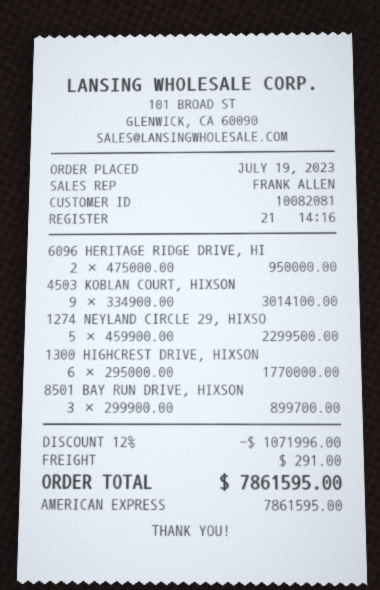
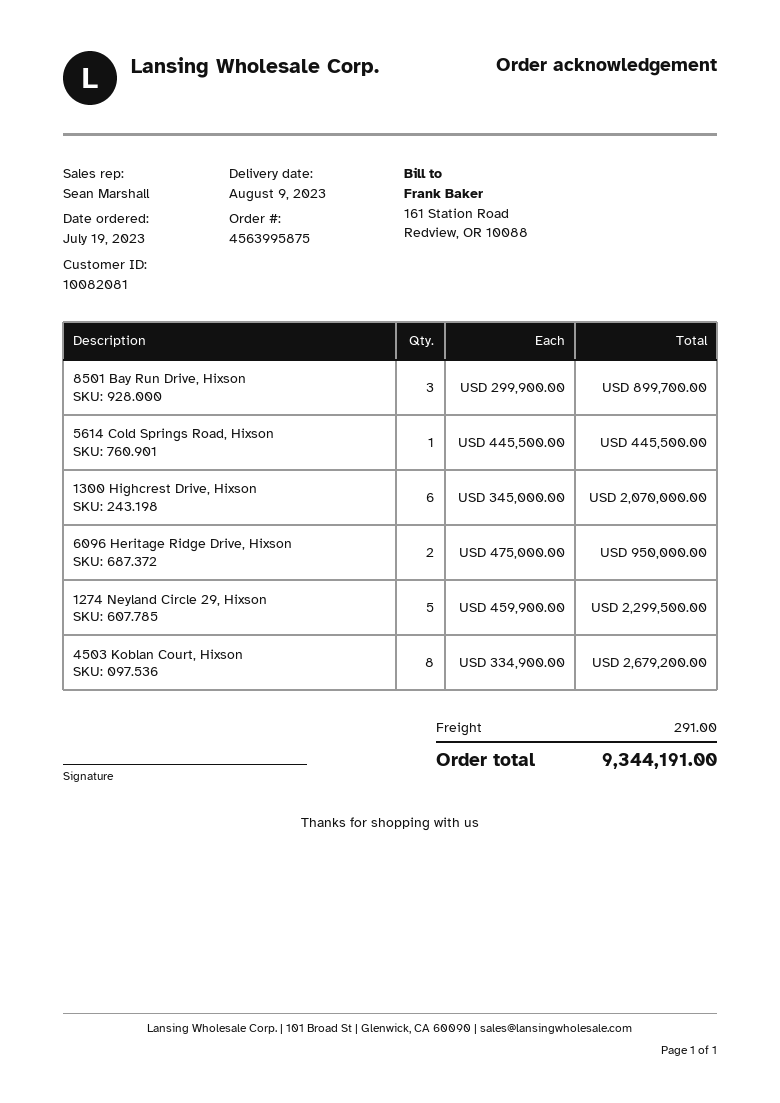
sales rep: FRANK ALLEN -> Sean Marshall
4503 KOBLAN COURT, HIXSON: 9 x 334900.00 = 3014100.00 -> 8 x 334900.00 = 2679200.00
1300 HIGHCREST DRIVE, HIXSON: 6 x 295000.00 = 1770000.00 -> 6 x 345000.00 = 2070000.00
5614 Cold Springs Road, Hixson: none -> 1 x 445500.00 = 445500.00
discount: 12% = 1071996.00 -> none
total: 7861595.00 -> 9344191.00

